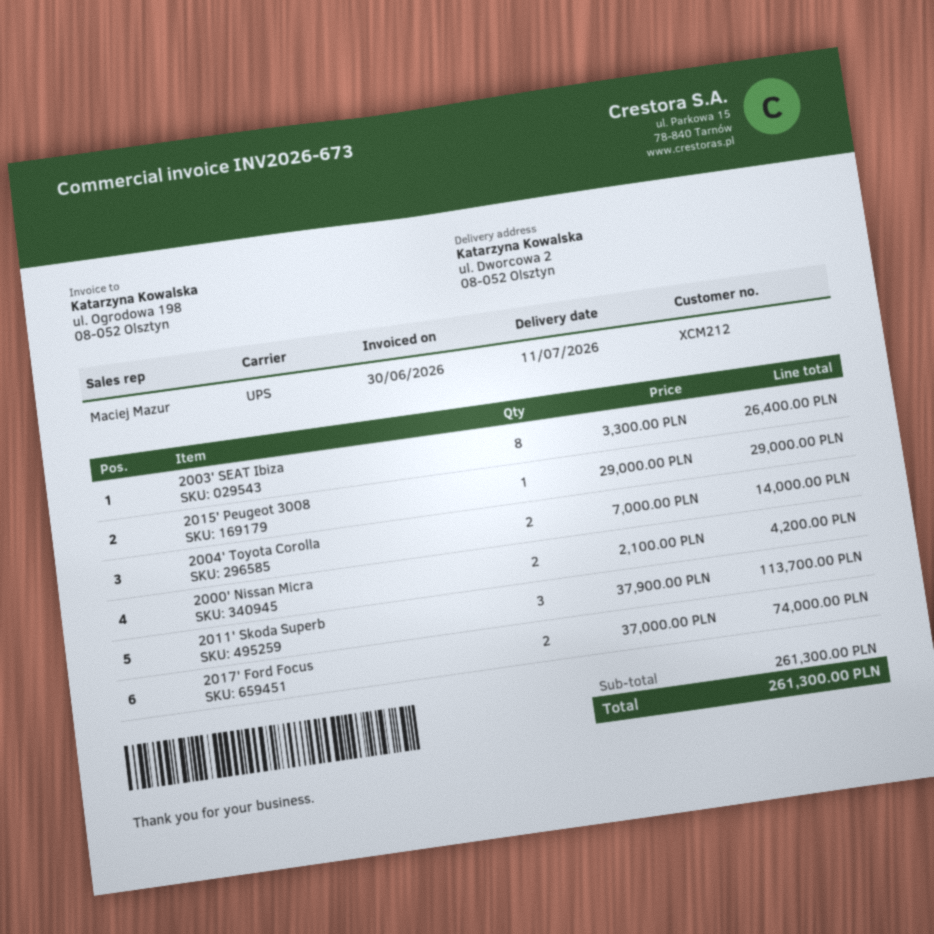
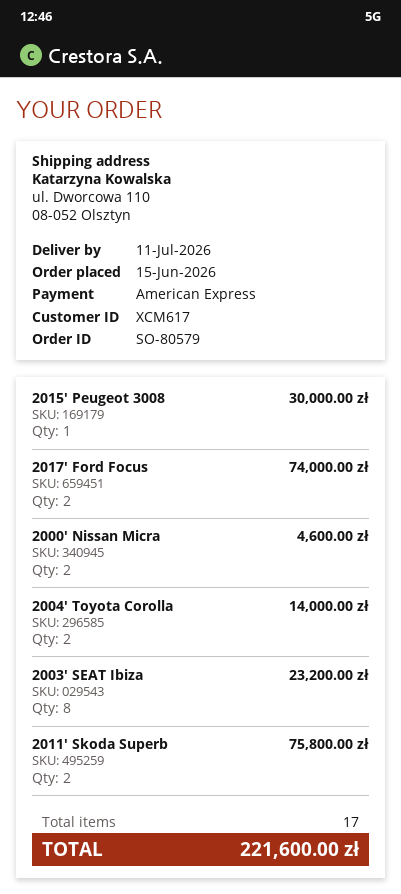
customer number: XCM212 -> XCM617
ship to: ul. Dworcowa 2, 08-052 Olsztyn -> ul. Dworcowa 110, 08-052 Olsztyn
2003' SEAT Ibiza: 8 for 26400.00 -> 8 for 23200.00
2015' Peugeot 3008: 1 for 29000.00 -> 1 for 30000.00
2000' Nissan Micra: 2 for 4200.00 -> 2 for 4600.00
2011' Skoda Superb: 3 for 113700.00 -> 2 for 75800.00
total: 261300.00 -> 221600.00

